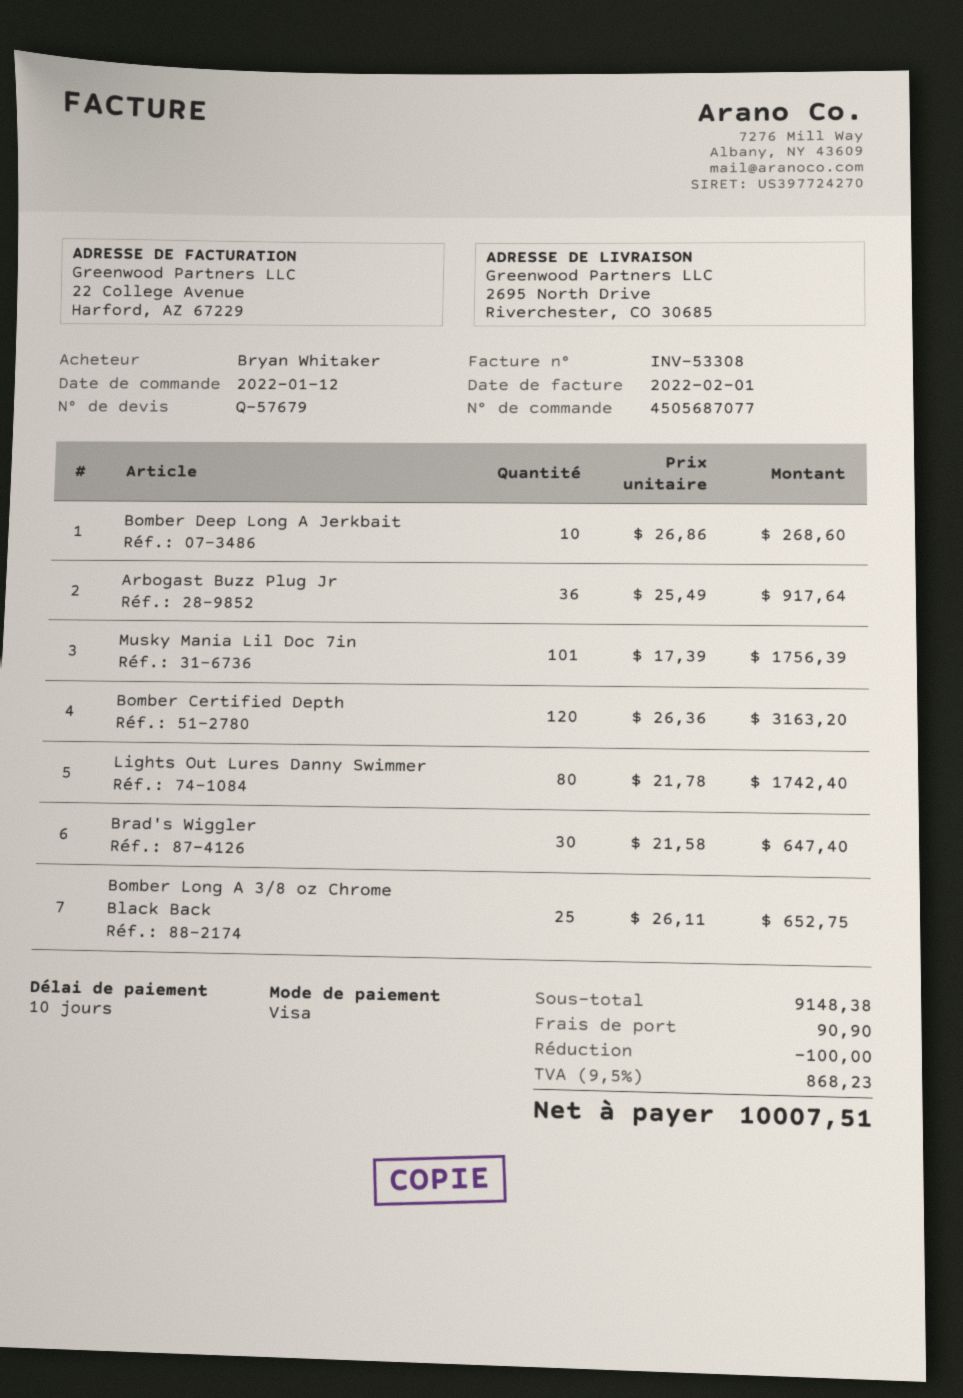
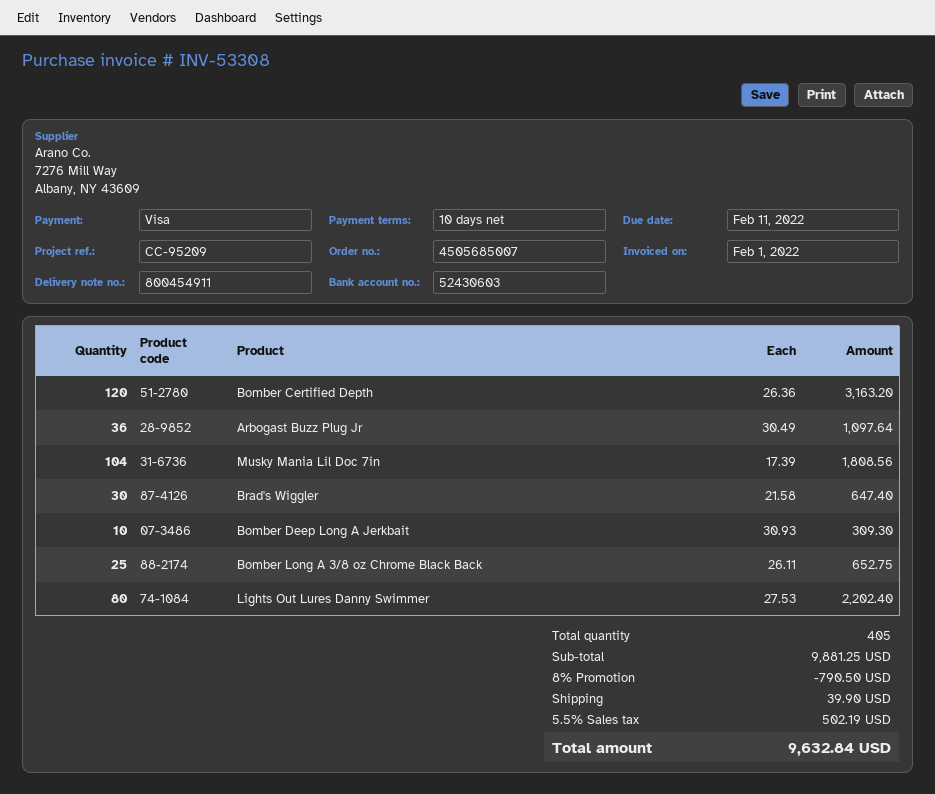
order number: 4505687077 -> 4505685007
Bomber Deep Long A Jerkbait: 10 x 26.86 = 268.60 -> 10 x 30.93 = 309.30
Arbogast Buzz Plug Jr: 36 x 25.49 = 917.64 -> 36 x 30.49 = 1097.64
Musky Mania Lil Doc 7in: 101 x 17.39 = 1756.39 -> 104 x 17.39 = 1808.56
Lights Out Lures Danny Swimmer: 80 x 21.78 = 1742.40 -> 80 x 27.53 = 2202.40
subtotal: 9148.38 -> 9881.25
discount: 100.00 -> 790.50
shipping: 90.90 -> 39.90
tax: 9.5% = 868.23 -> 5.5% = 502.19
total: 10007.51 -> 9632.84

